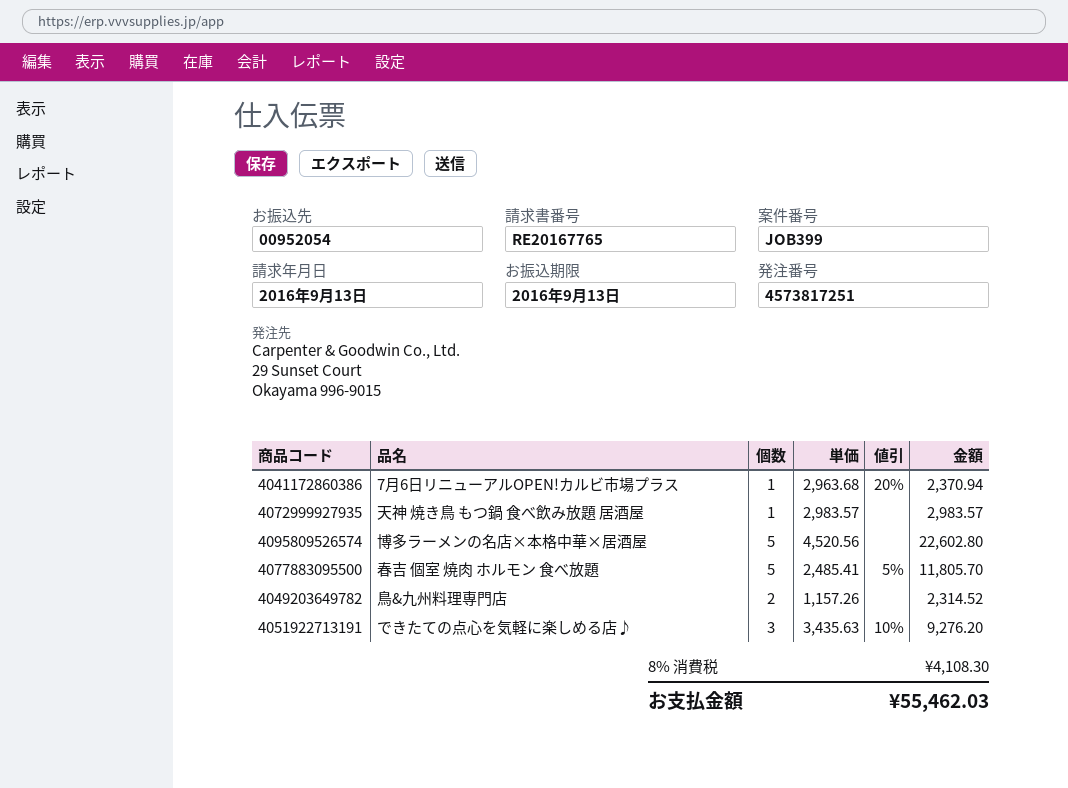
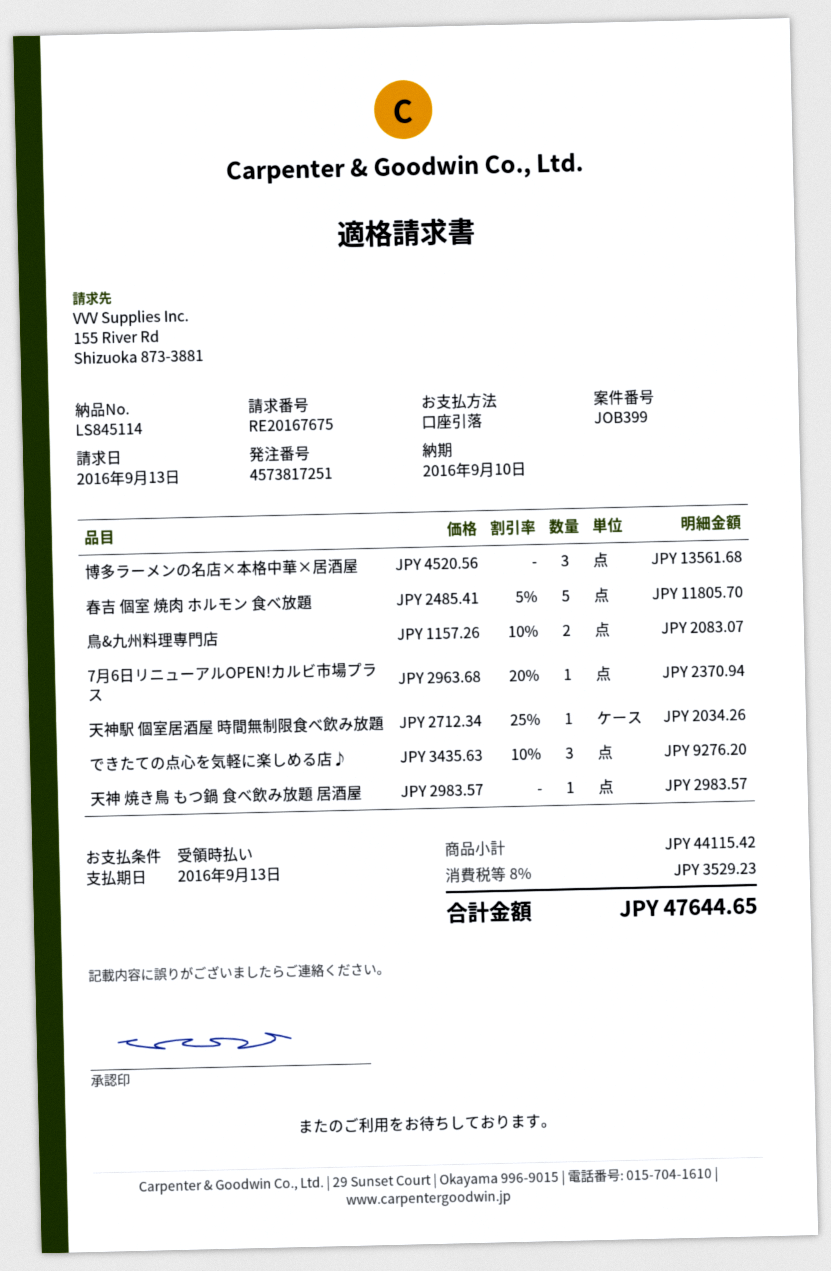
invoice number: RE20167765 -> RE20167675
博多ラーメンの名店×本格中華×居酒屋: 5 x 4520.56 = 22602.80 -> 3 x 4520.56 = 13561.68
鳥&九州料理専門店: 2 x 1157.26 = 2314.52 -> 2 x 1157.26 - 10% = 2083.07
天神駅 個室居酒屋 時間無制限食べ飲み放題: none -> 1 x 2712.34 - 25% = 2034.26
tax: 8% = 4108.30 -> 8% = 3529.23
total: 55462.03 -> 47644.65

